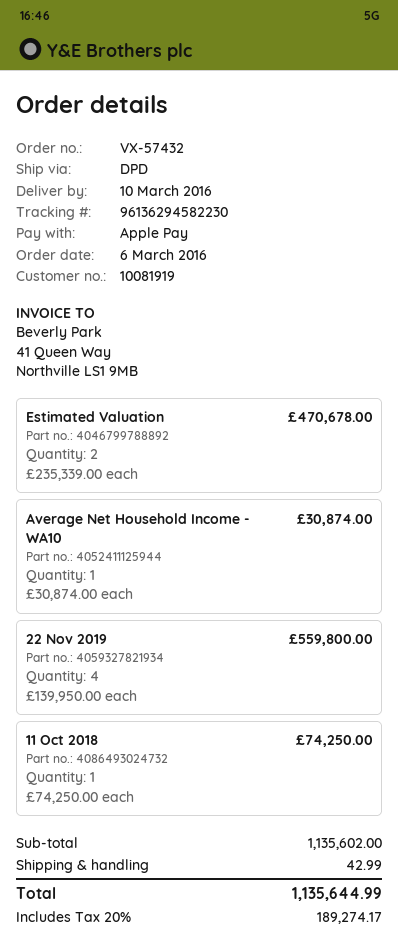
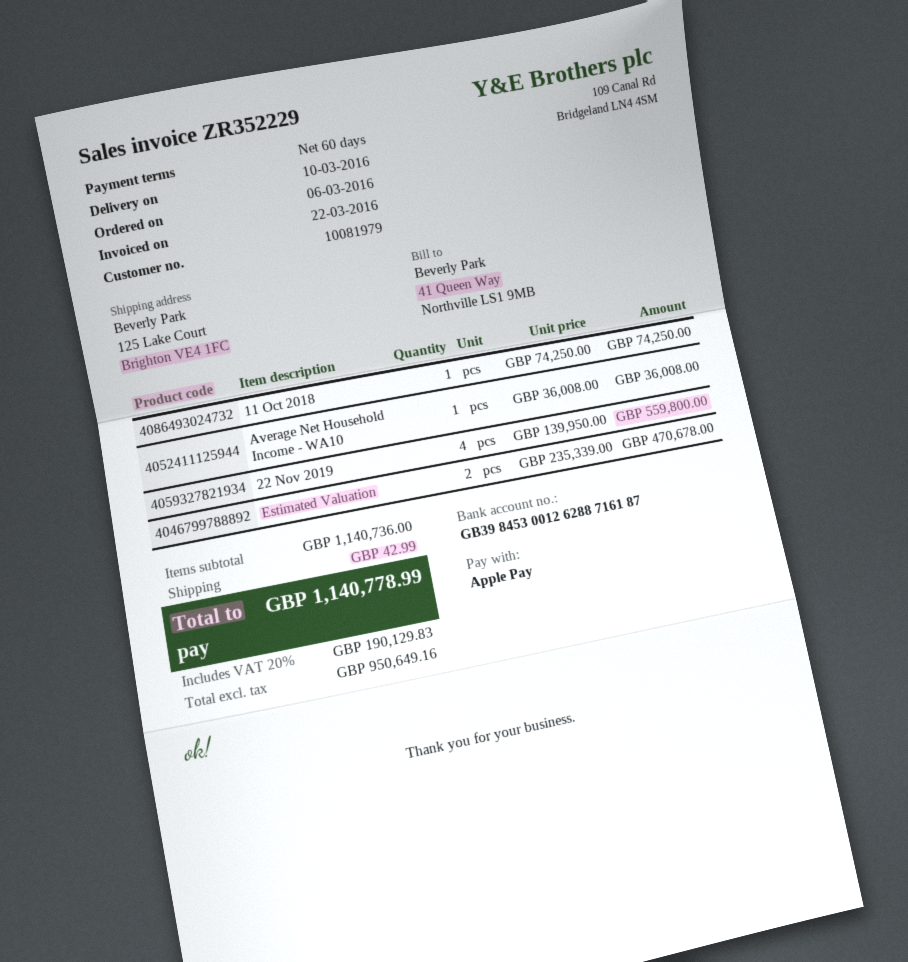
customer number: 10081919 -> 10081979
Average Net Household Income - WA10: 1 x 30874.00 = 30874.00 -> 1 x 36008.00 = 36008.00
subtotal: 1135602.00 -> 1140736.00
tax: 20% = 189274.17 -> 20% = 190129.83
total: 1135644.99 -> 1140778.99

